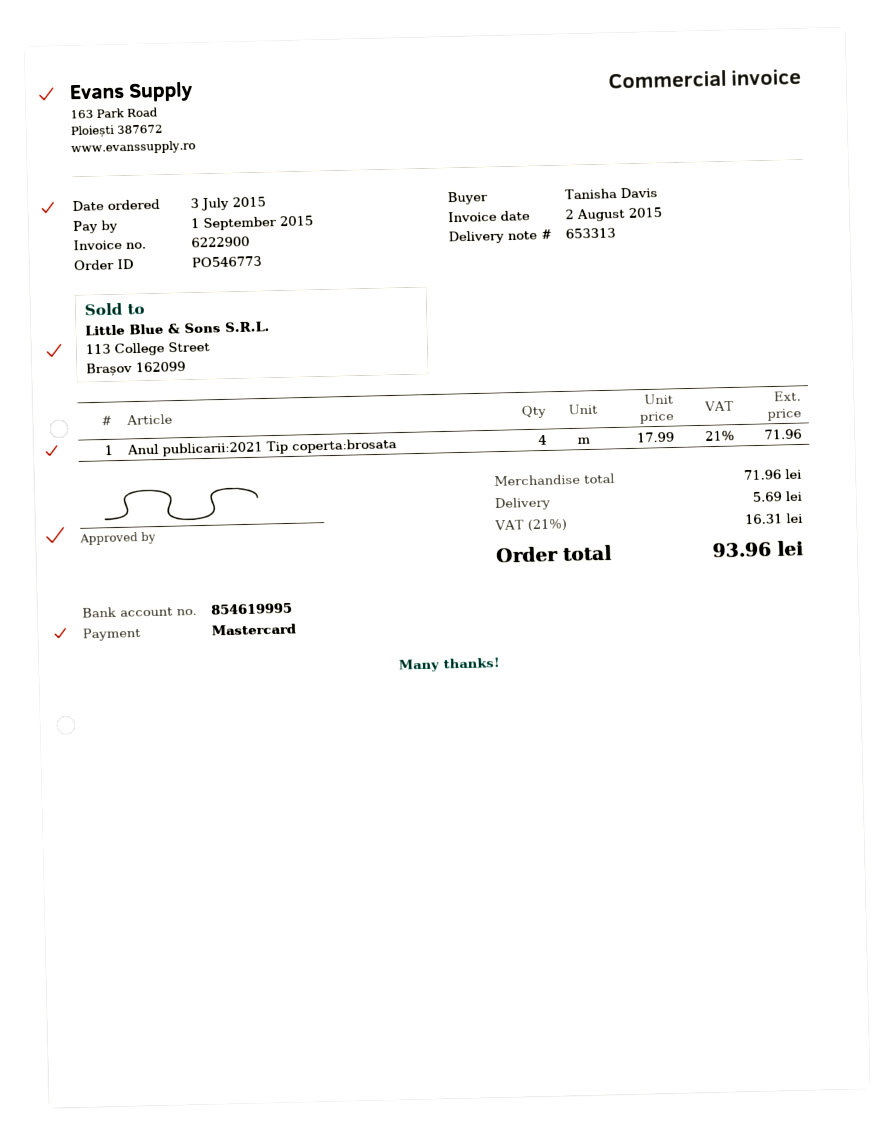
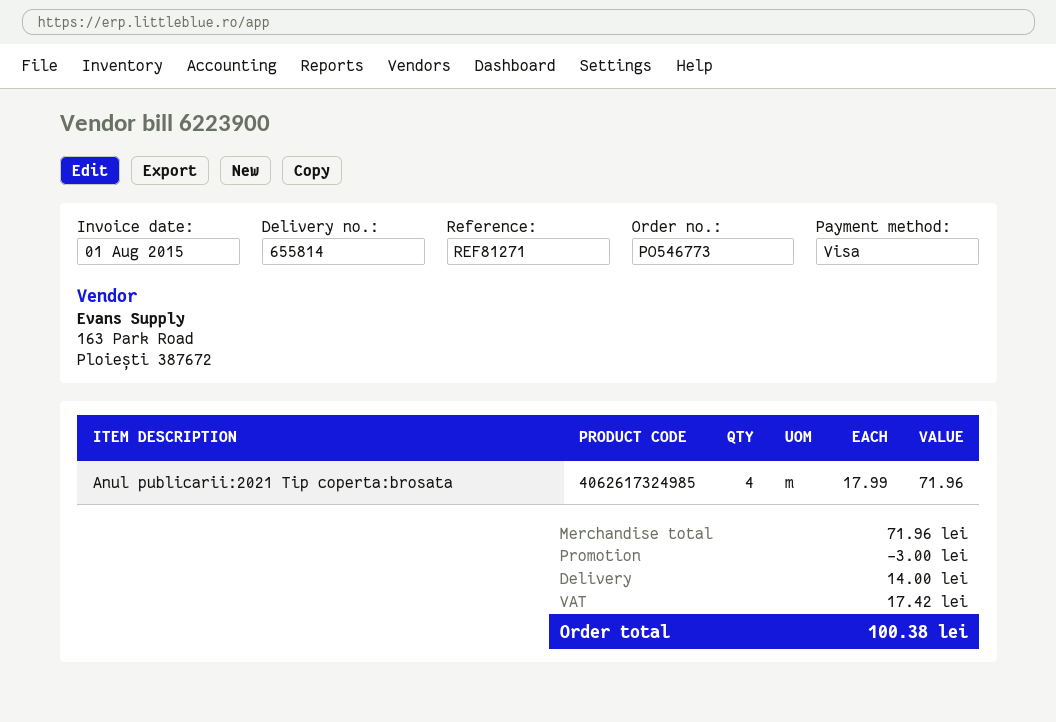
delivery note number: 653313 -> 655814
invoice number: 6222900 -> 6223900
invoice date: 2015-08-02 -> 2015-08-01
payment method: Mastercard -> Visa
discount: none -> 3.00
shipping: 5.69 -> 14.00
tax: 16.31 -> 17.42
total: 93.96 -> 100.38

